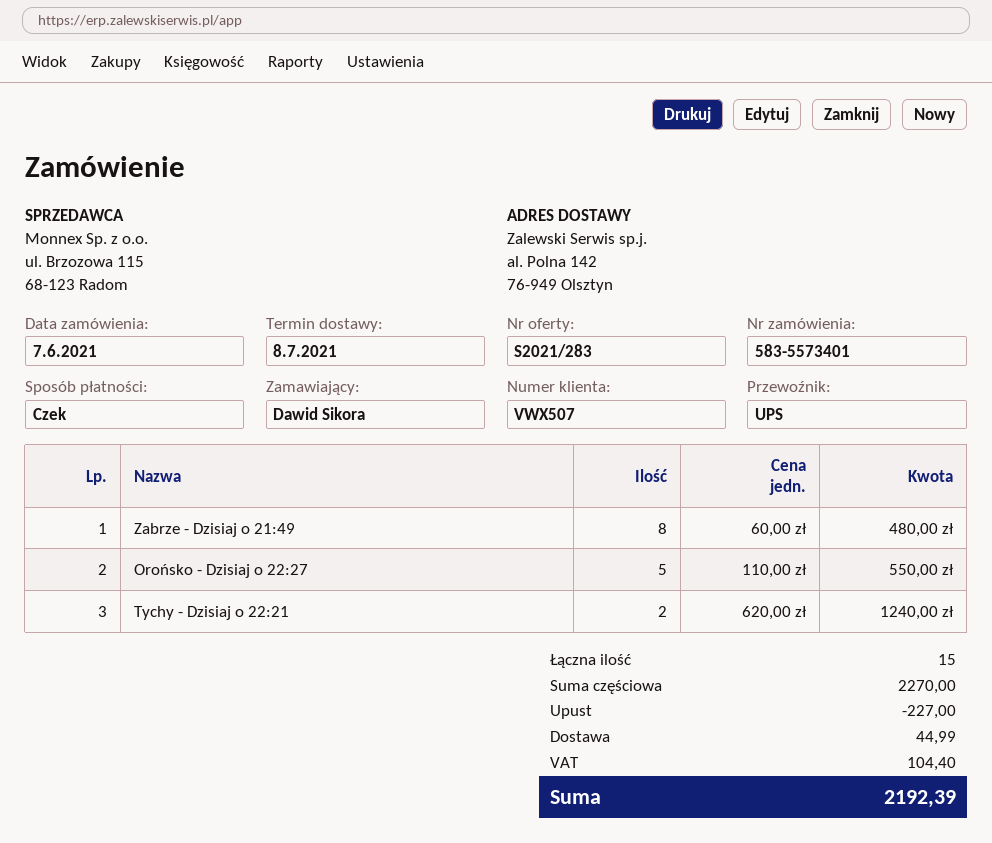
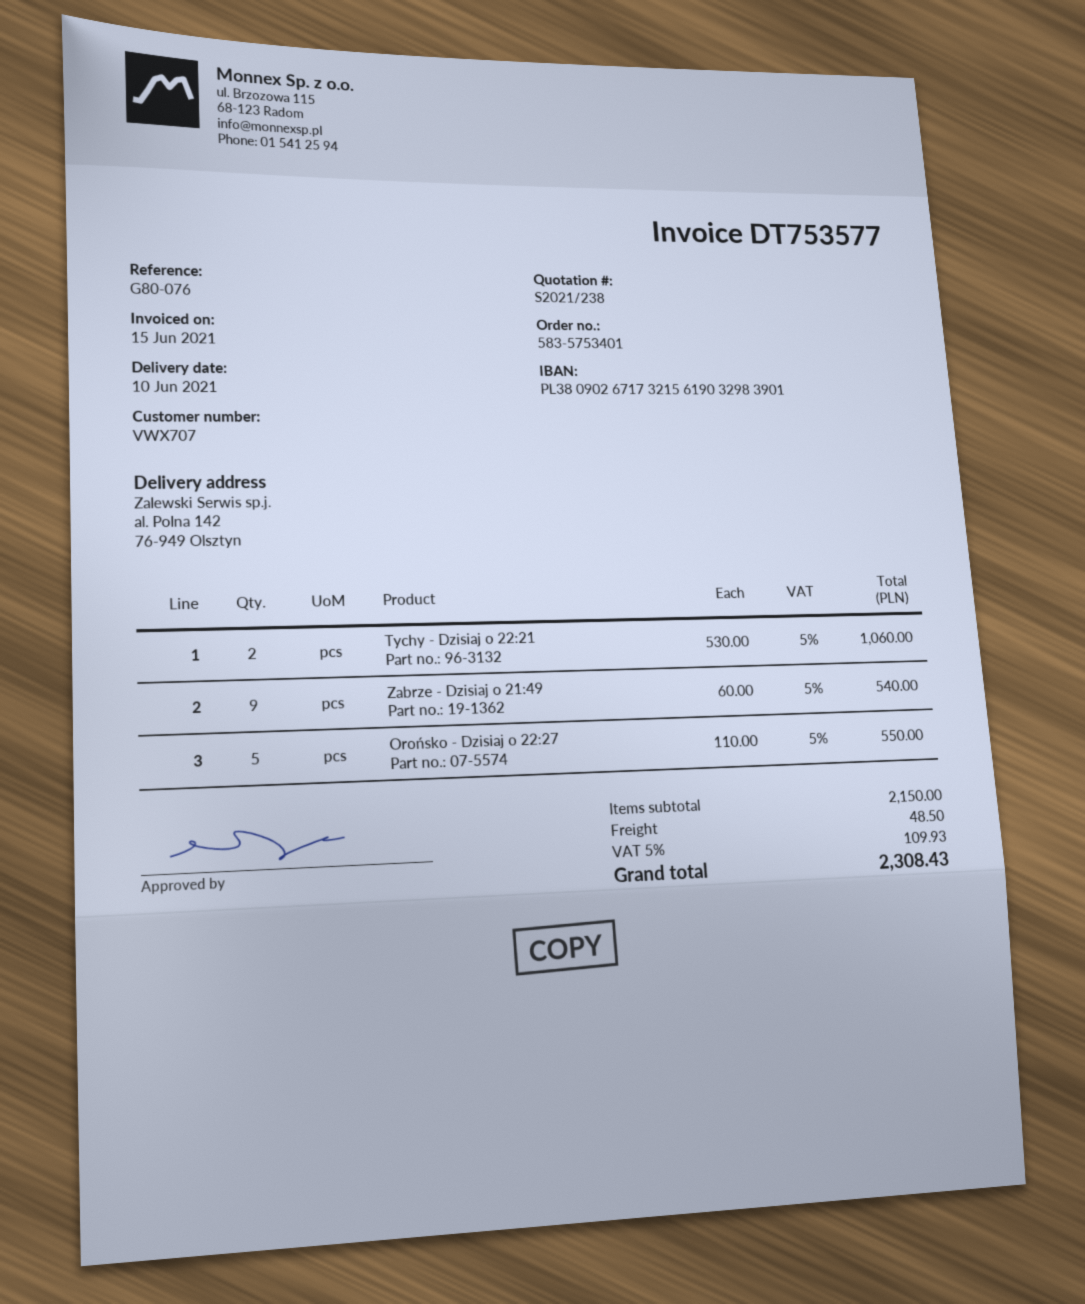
quote number: S2021/283 -> S2021/238
order number: 583-5573401 -> 583-5753401
delivery date: 2021-07-08 -> 2021-06-10
customer number: VWX507 -> VWX707
Zabrze - Dzisiaj o 21:49: 8 x 60.00 = 480.00 -> 9 x 60.00 = 540.00
Tychy - Dzisiaj o 22:21: 2 x 620.00 = 1240.00 -> 2 x 530.00 = 1060.00
subtotal: 2270.00 -> 2150.00
discount: 227.00 -> none
shipping: 44.99 -> 48.50
tax: 104.40 -> 109.93
total: 2192.39 -> 2308.43

